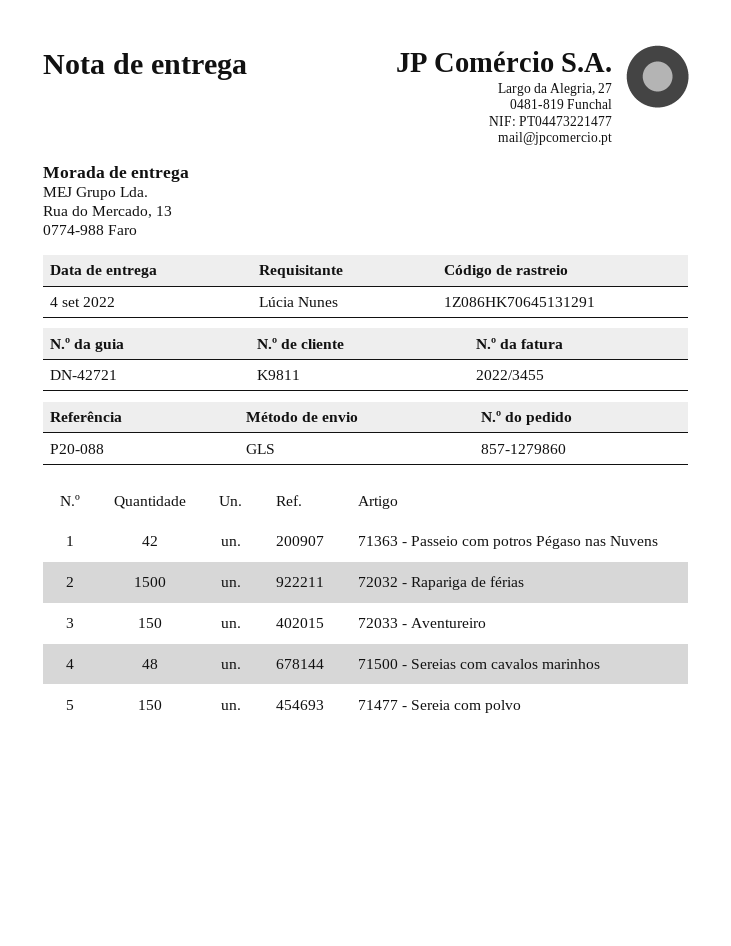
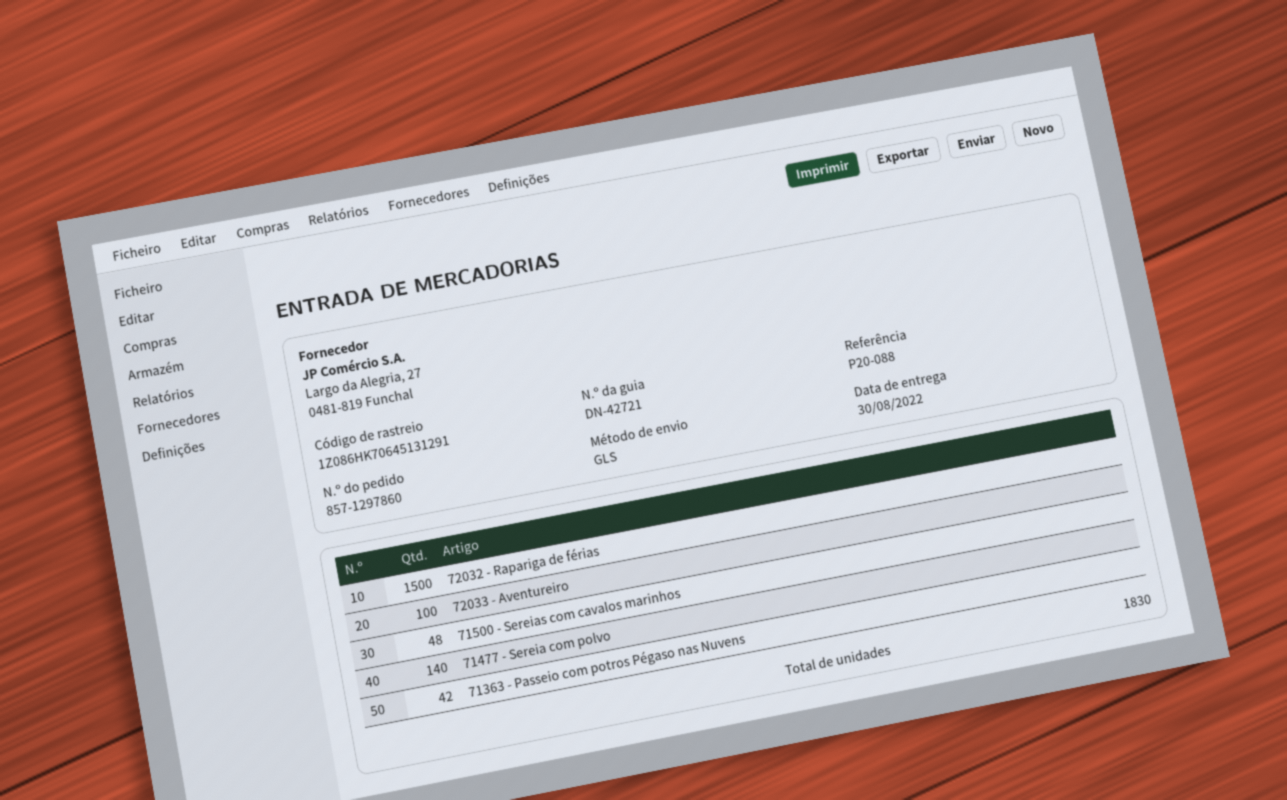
order number: 857-1279860 -> 857-1297860
delivery date: 2022-09-04 -> 2022-08-30
72033 - Aventureiro: 150 -> 100
71477 - Sereia com polvo: 150 -> 140

